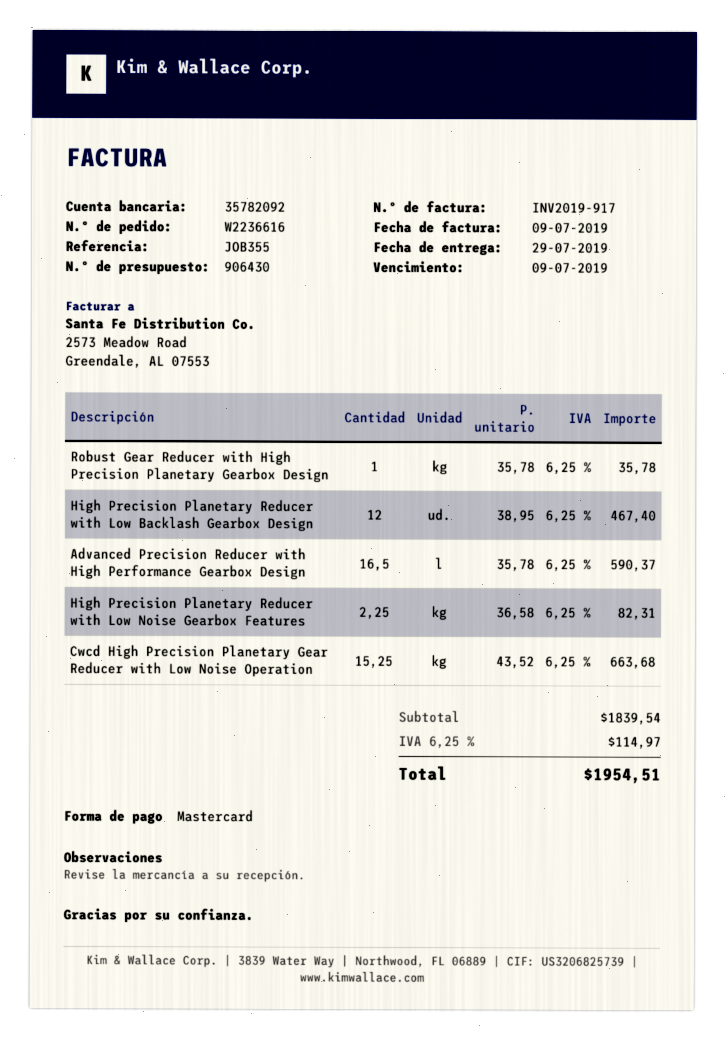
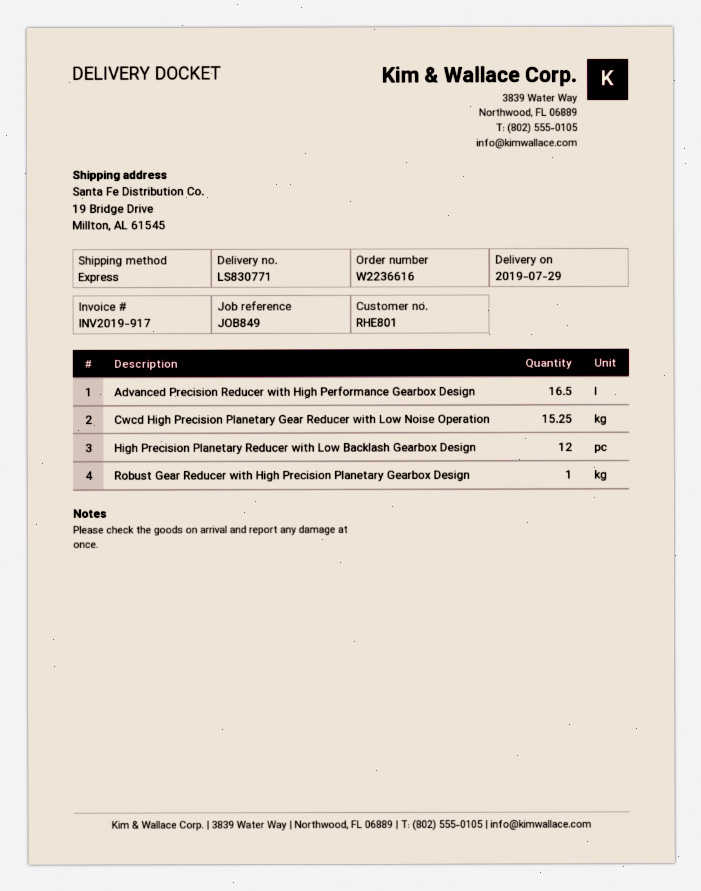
reference: JOB355 -> JOB849
High Precision Planetary Reducer with Low Noise Gearbox Features: 2.25 -> none

